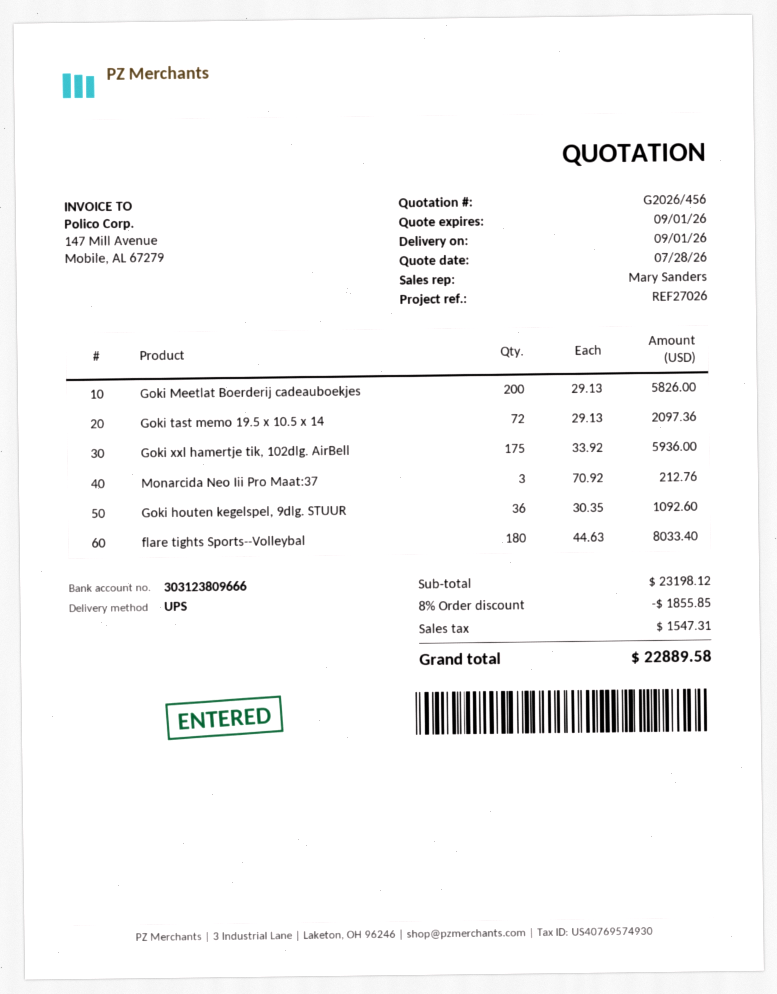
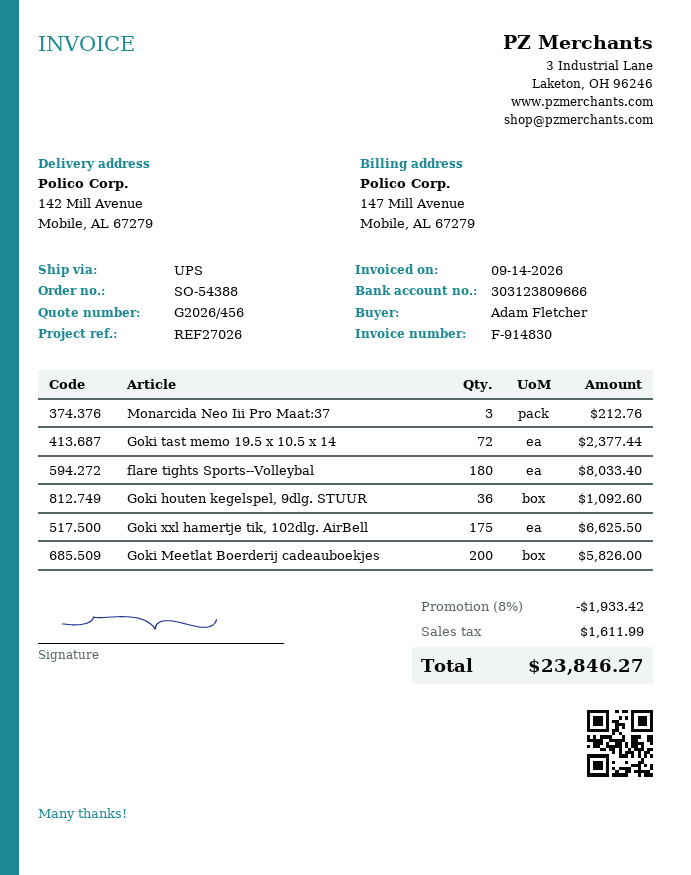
Goki tast memo 19.5 x 10.5 x 14: 72 for 2097.36 -> 72 for 2377.44
Goki xxl hamertje tik, 102dlg. AirBell: 175 for 5936.00 -> 175 for 6625.50
discount: 8% = 1855.85 -> 8% = 1933.42
tax: 1547.31 -> 1611.99
total: 22889.58 -> 23846.27

